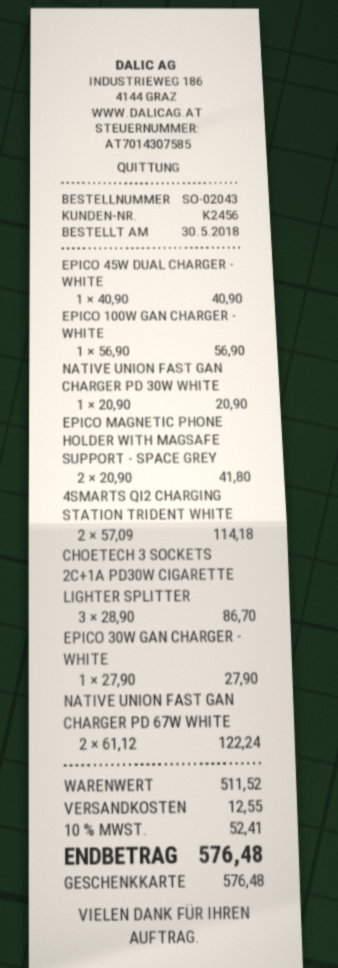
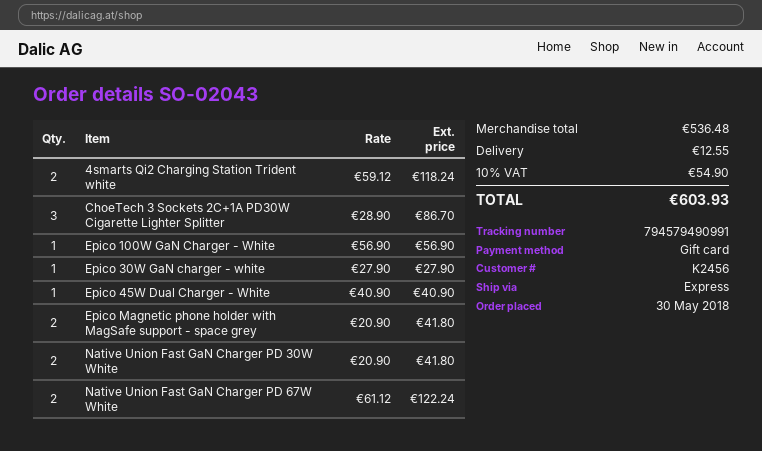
NATIVE UNION FAST GAN CHARGER PD 30W WHITE: 1 x 20.90 = 20.90 -> 2 x 20.90 = 41.80
4SMARTS QI2 CHARGING STATION TRIDENT WHITE: 2 x 57.09 = 114.18 -> 2 x 59.12 = 118.24
subtotal: 511.52 -> 536.48
tax: 10% = 52.41 -> 10% = 54.90
total: 576.48 -> 603.93

